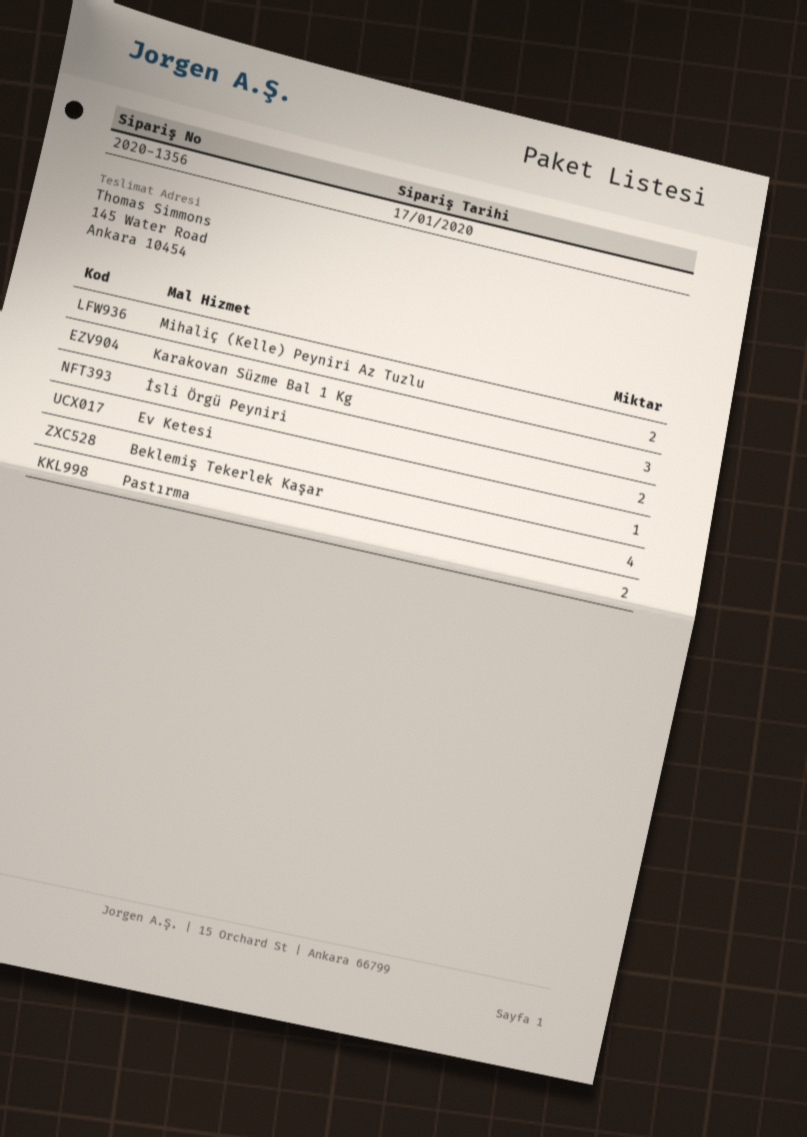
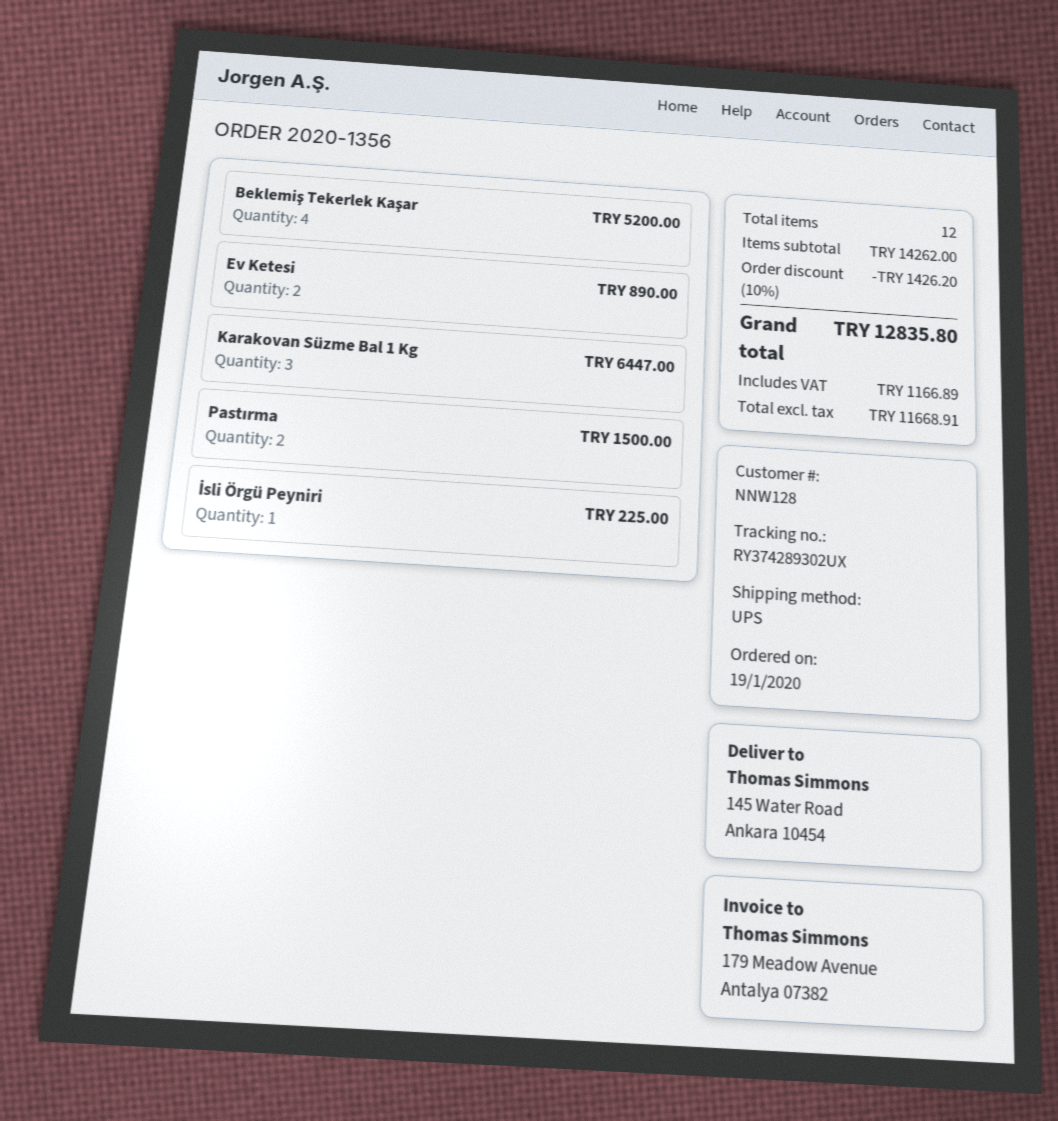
order date: 2020-01-17 -> 2020-01-19
Mihaliç (Kelle) Peyniri Az Tuzlu: 2 -> none
İsli Örgü Peyniri: 2 -> 1
Ev Ketesi: 1 -> 2

